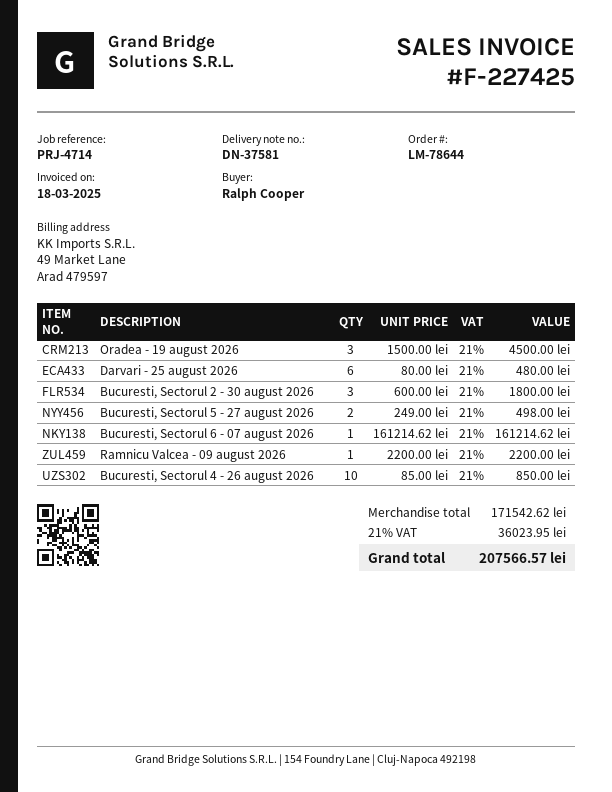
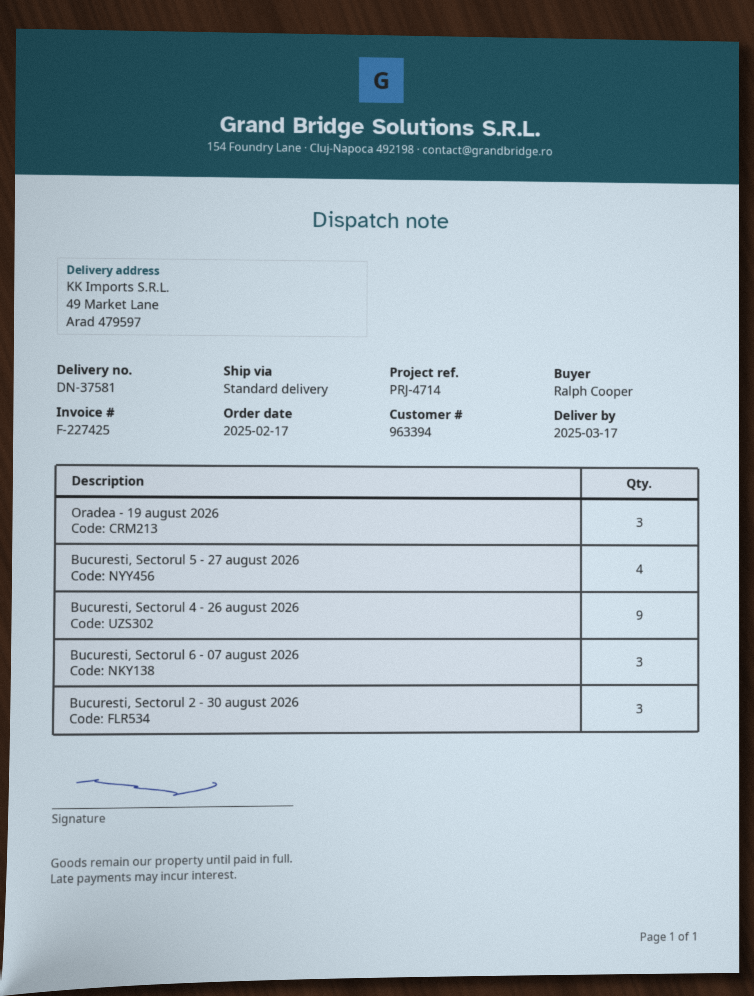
Darvari - 25 august 2026: 6 -> none
Bucuresti, Sectorul 5 - 27 august 2026: 2 -> 4
Bucuresti, Sectorul 6 - 07 august 2026: 1 -> 3
Ramnicu Valcea - 09 august 2026: 1 -> none
Bucuresti, Sectorul 4 - 26 august 2026: 10 -> 9

